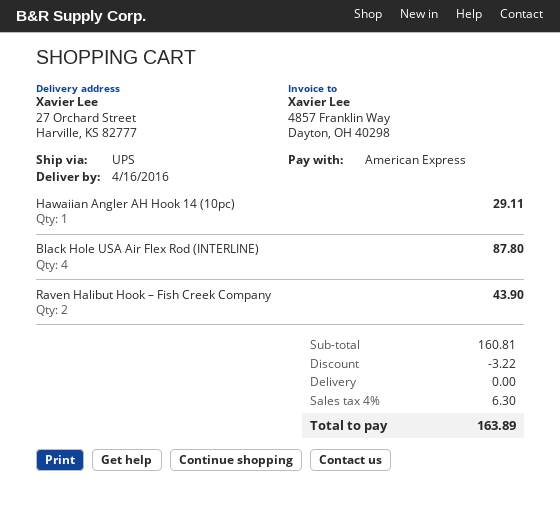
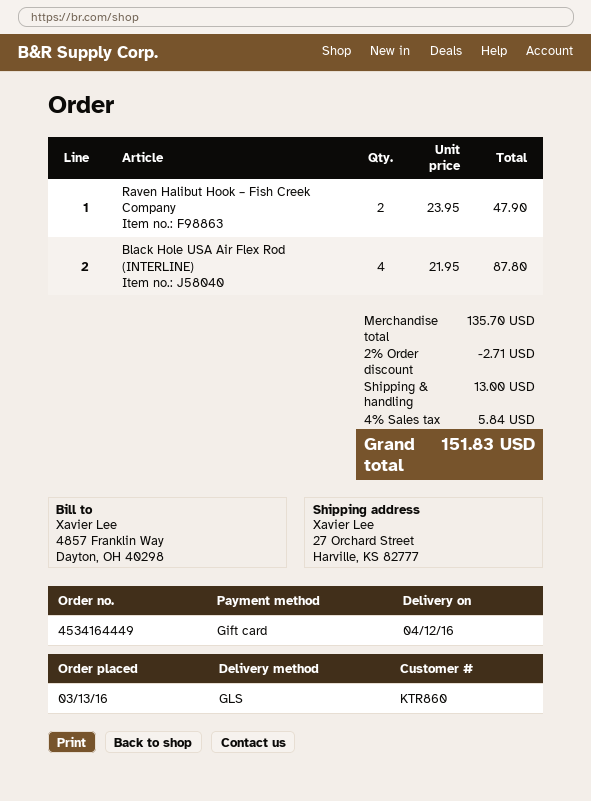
delivery date: 2016-04-16 -> 2016-04-12
payment method: American Express -> gift card
shipping method: UPS -> GLS
Hawaiian Angler AH Hook 14 (10pc): 1 for 29.11 -> none
Raven Halibut Hook – Fish Creek Company: 2 for 43.90 -> 2 for 47.90
subtotal: 160.81 -> 135.70
discount: 3.22 -> 2.71
shipping: 0.00 -> 13.00
tax: 4% = 6.30 -> 4% = 5.84
total: 163.89 -> 151.83

